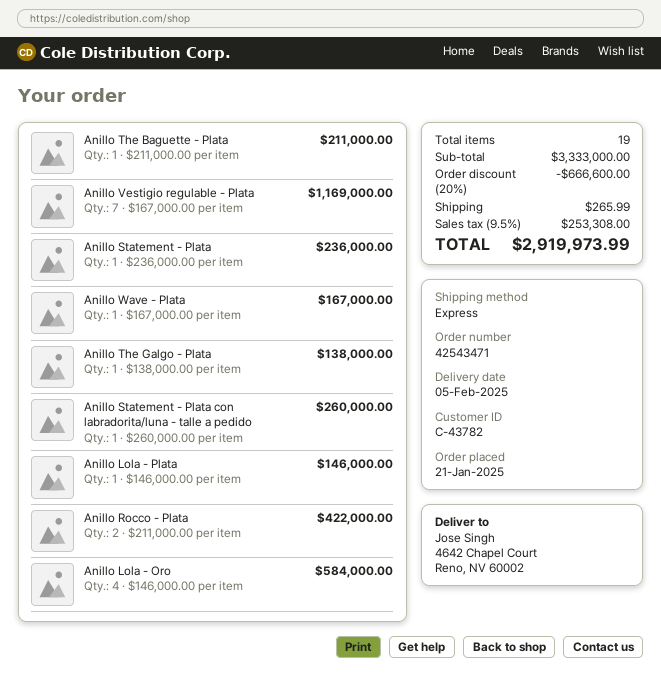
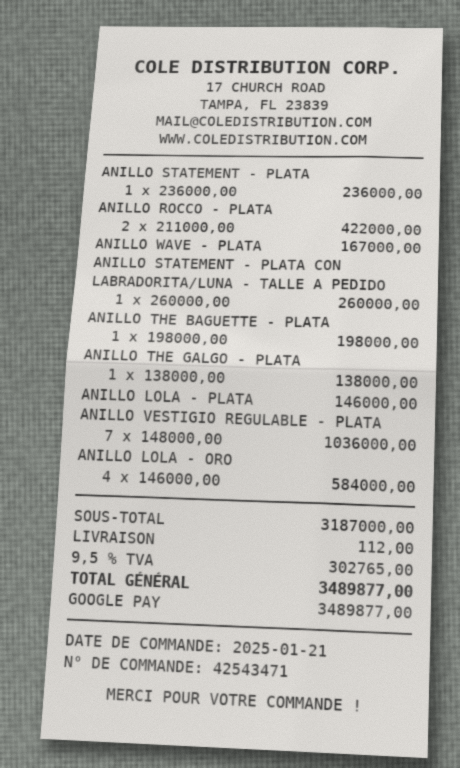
Anillo The Baguette - Plata: 1 x 211000.00 = 211000.00 -> 1 x 198000.00 = 198000.00
Anillo Vestigio regulable - Plata: 7 x 167000.00 = 1169000.00 -> 7 x 148000.00 = 1036000.00
subtotal: 3333000.00 -> 3187000.00
discount: 20% = 666600.00 -> none
shipping: 265.99 -> 112.00
tax: 9.5% = 253308.00 -> 9.5% = 302765.00
total: 2919973.99 -> 3489877.00

